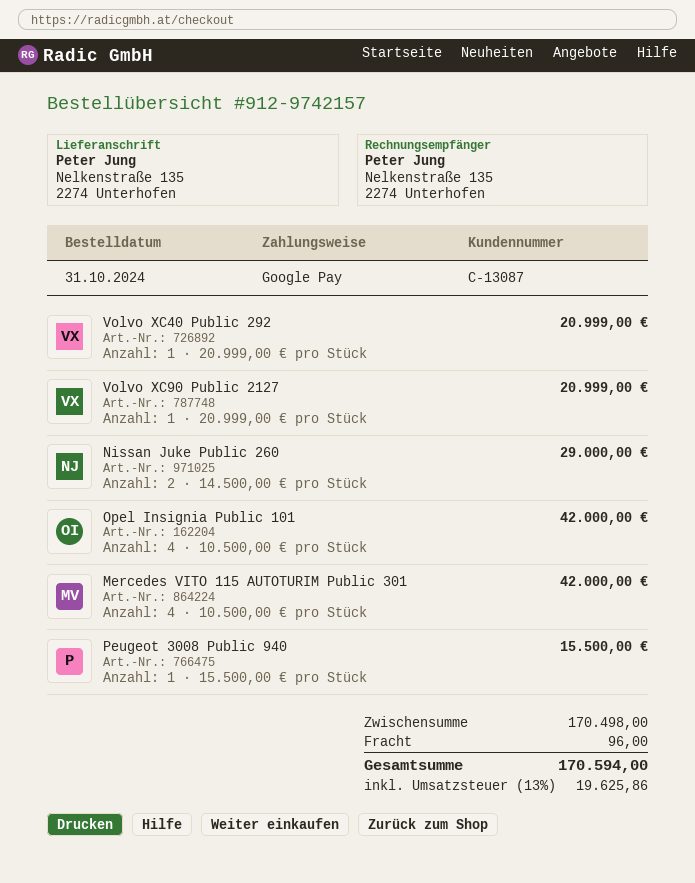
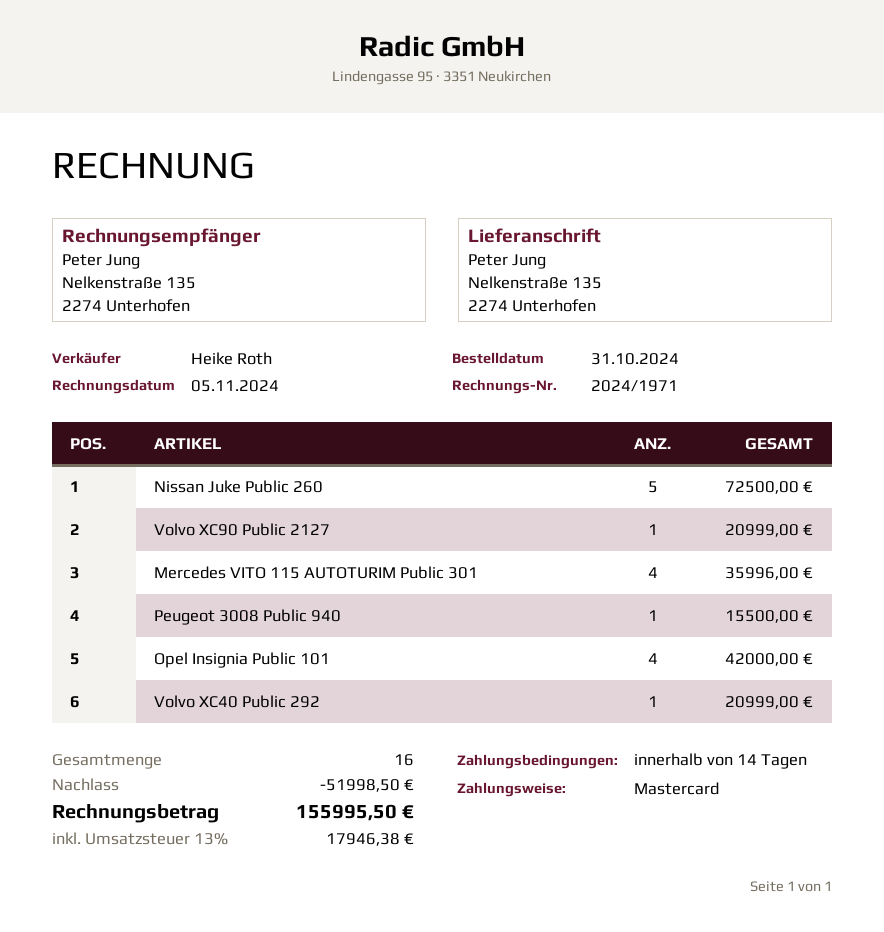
payment method: Google Pay -> Mastercard
Nissan Juke Public 260: 2 for 29000.00 -> 5 for 72500.00
Mercedes VITO 115 AUTOTURIM Public 301: 4 for 42000.00 -> 4 for 35996.00
discount: none -> 51998.50
shipping: 96.00 -> none
tax: 13% = 19625.86 -> 13% = 17946.38
total: 170594.00 -> 155995.50

